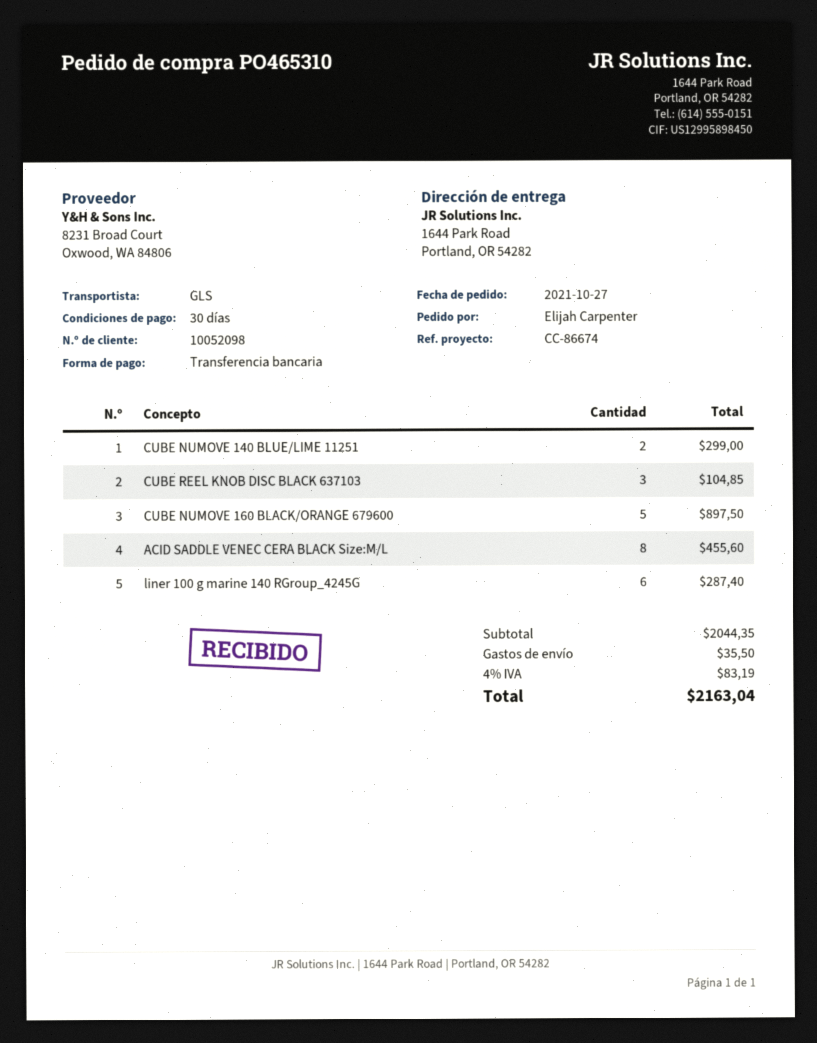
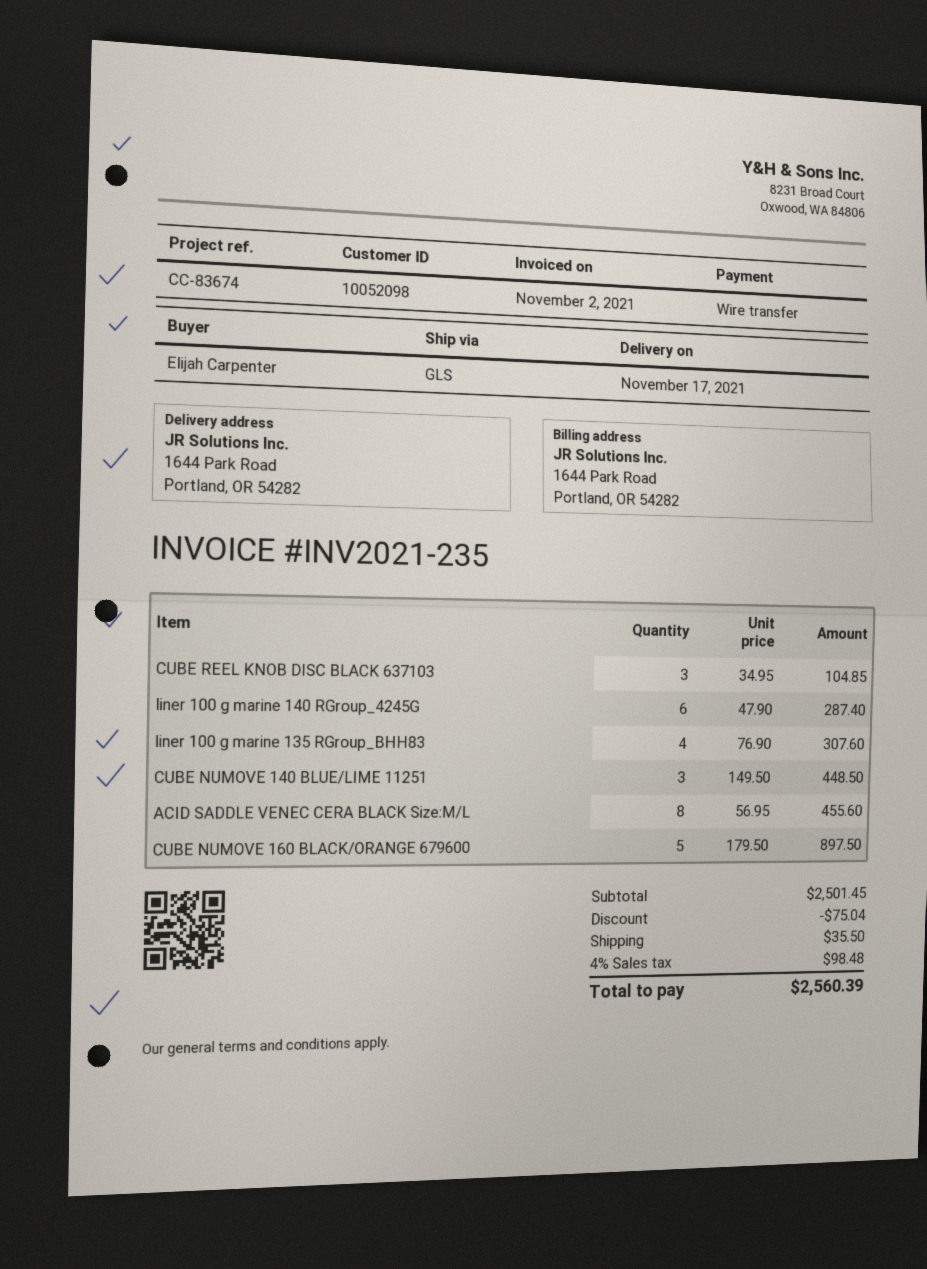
reference: CC-86674 -> CC-83674
CUBE NUMOVE 140 BLUE/LIME 11251: 2 for 299.00 -> 3 for 448.50
liner 100 g marine 135 RGroup_BHH83: none -> 4 for 307.60
subtotal: 2044.35 -> 2501.45
discount: none -> 75.04
tax: 4% = 83.19 -> 4% = 98.48
total: 2163.04 -> 2560.39

